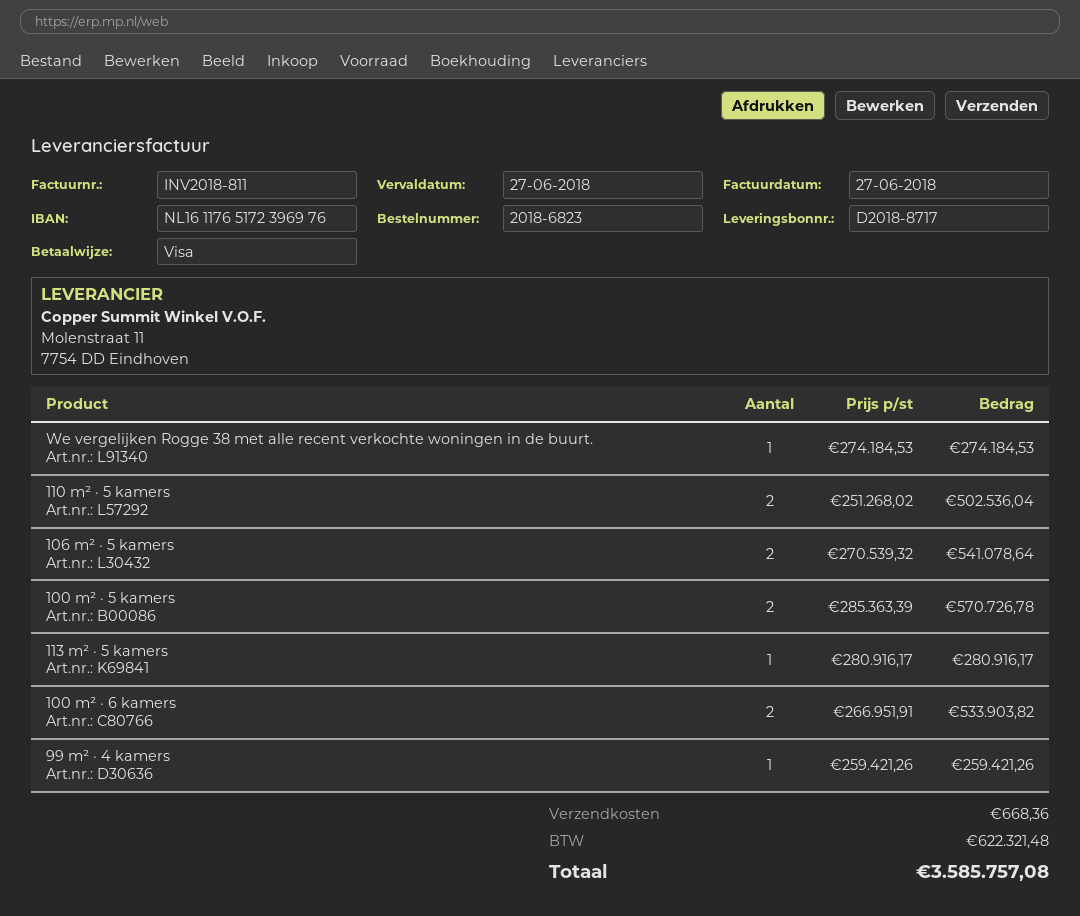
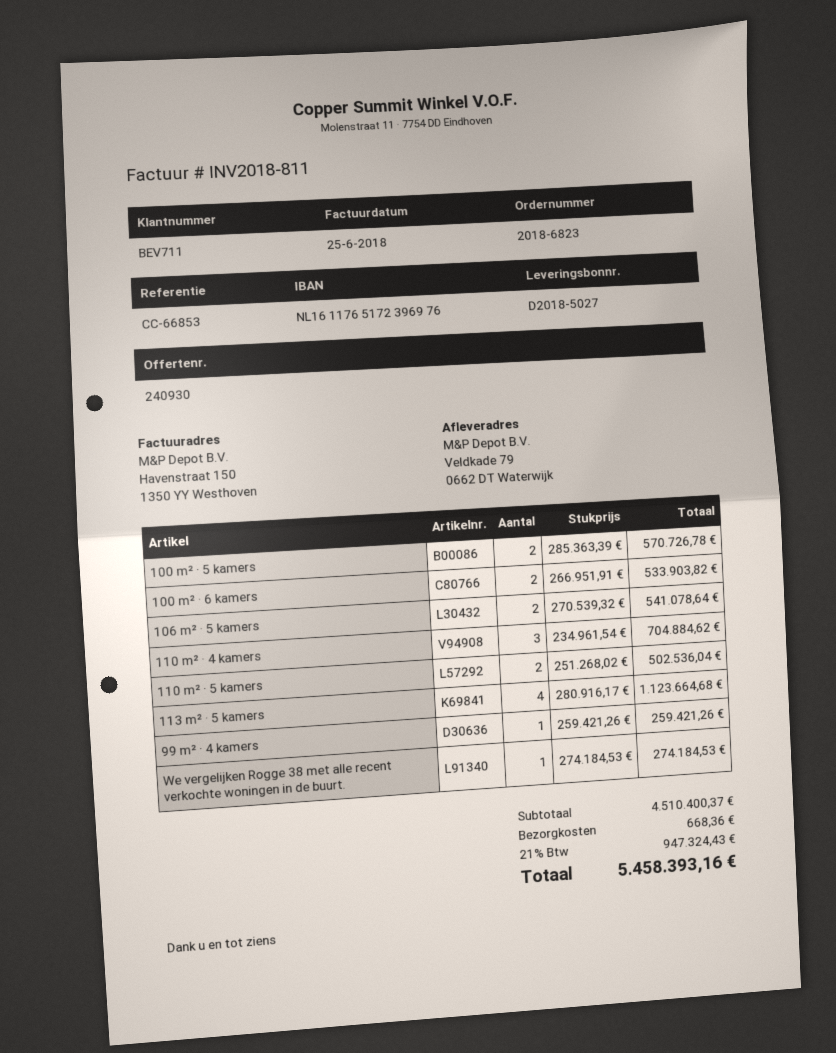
delivery note number: D2018-8717 -> D2018-5027
invoice date: 2018-06-27 -> 2018-06-25
113 m² · 5 kamers: 1 x 280916.17 = 280916.17 -> 4 x 280916.17 = 1123664.68
110 m² · 4 kamers: none -> 3 x 234961.54 = 704884.62
tax: 622321.48 -> 947324.43
total: 3585757.08 -> 5458393.16

